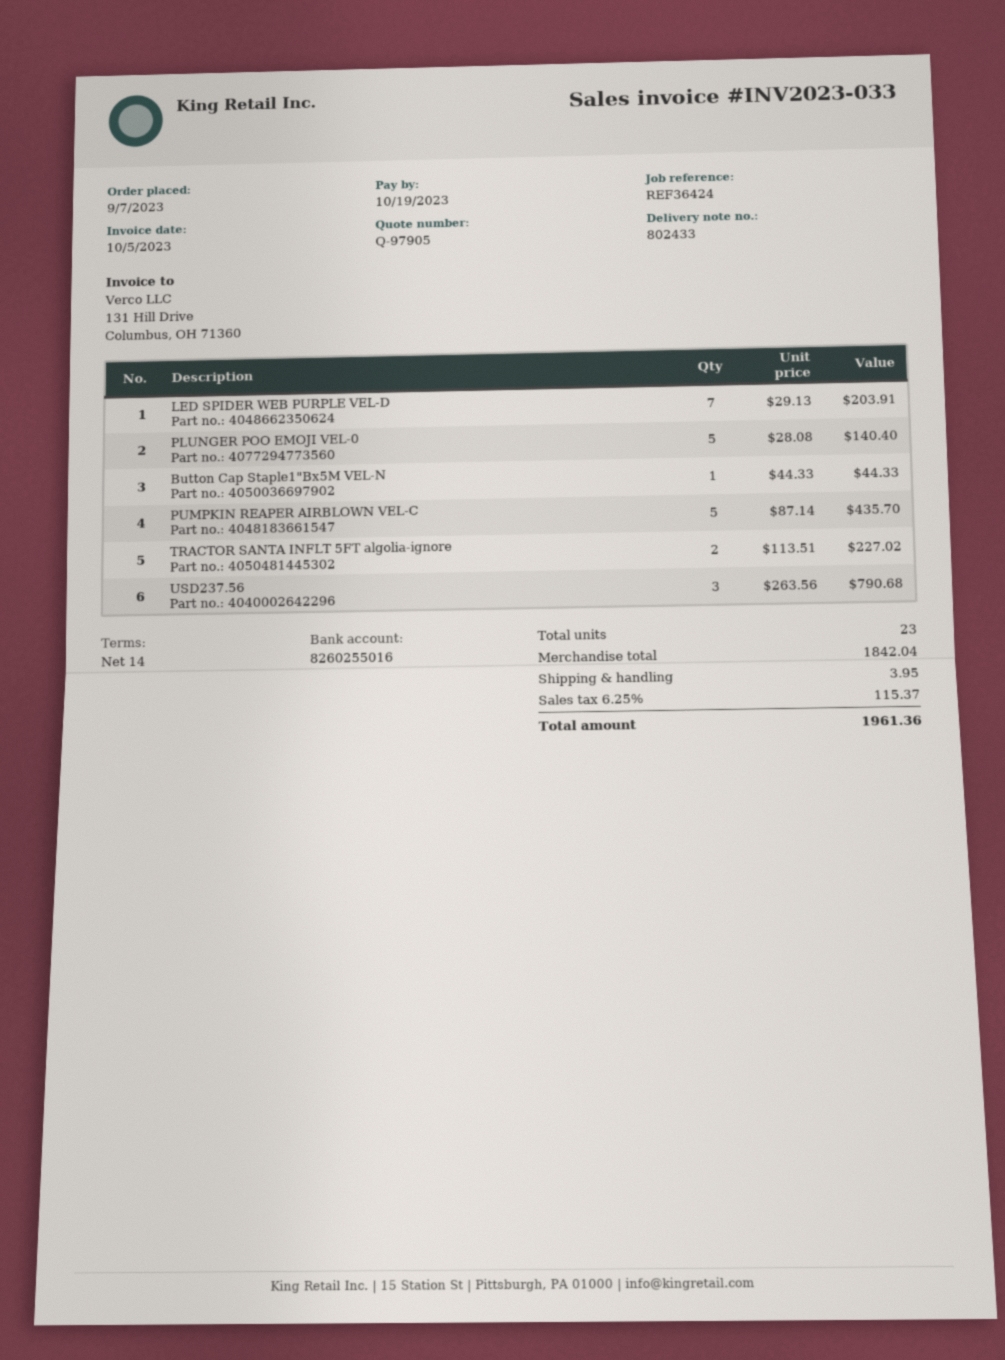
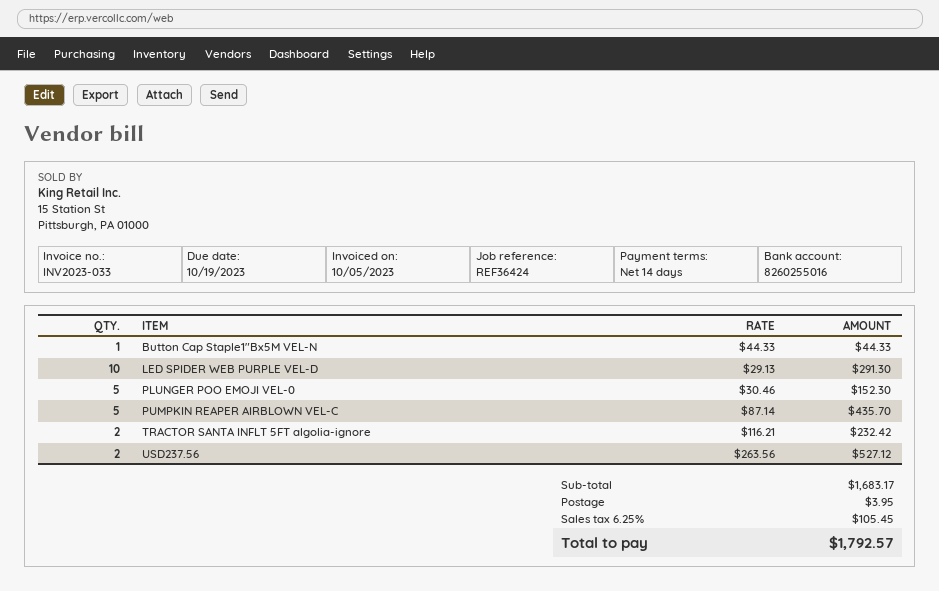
LED SPIDER WEB PURPLE VEL-D: 7 x 29.13 = 203.91 -> 10 x 29.13 = 291.30
PLUNGER POO EMOJI VEL-0: 5 x 28.08 = 140.40 -> 5 x 30.46 = 152.30
TRACTOR SANTA INFLT 5FT algolia-ignore: 2 x 113.51 = 227.02 -> 2 x 116.21 = 232.42
USD237.56: 3 x 263.56 = 790.68 -> 2 x 263.56 = 527.12
subtotal: 1842.04 -> 1683.17
tax: 6.25% = 115.37 -> 6.25% = 105.45
total: 1961.36 -> 1792.57

